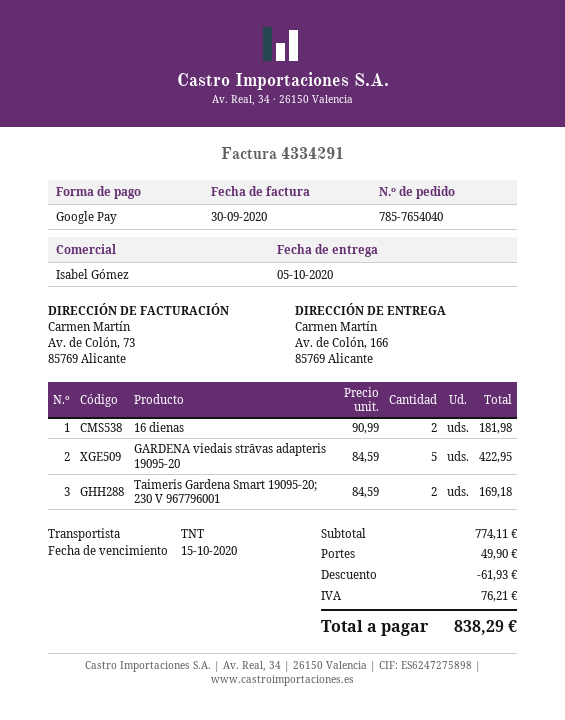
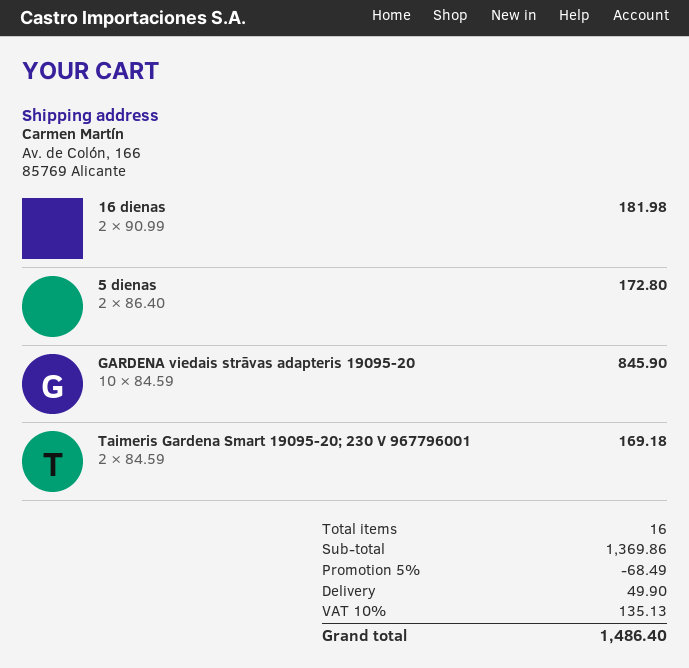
GARDENA viedais strāvas adapteris 19095-20: 5 x 84.59 = 422.95 -> 10 x 84.59 = 845.90
5 dienas: none -> 2 x 86.40 = 172.80
subtotal: 774.11 -> 1369.86
discount: 61.93 -> 68.49
tax: 76.21 -> 135.13
total: 838.29 -> 1486.40

